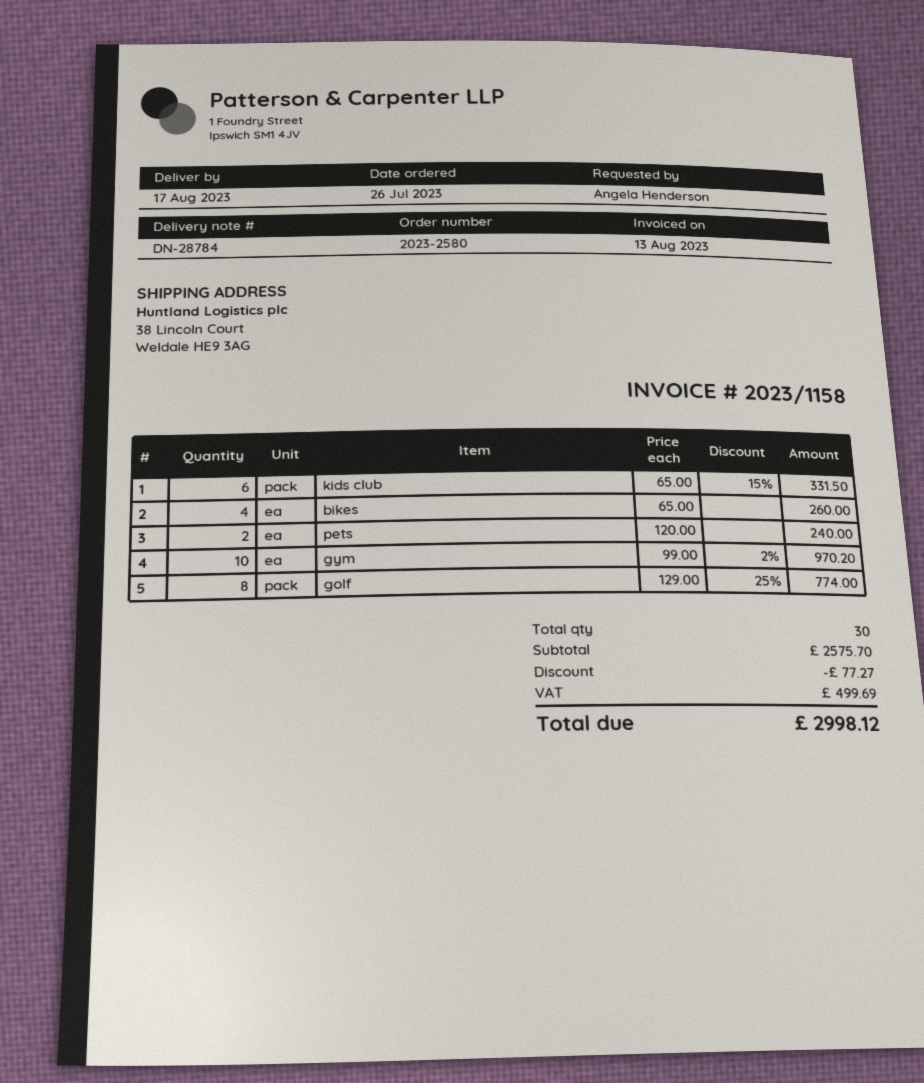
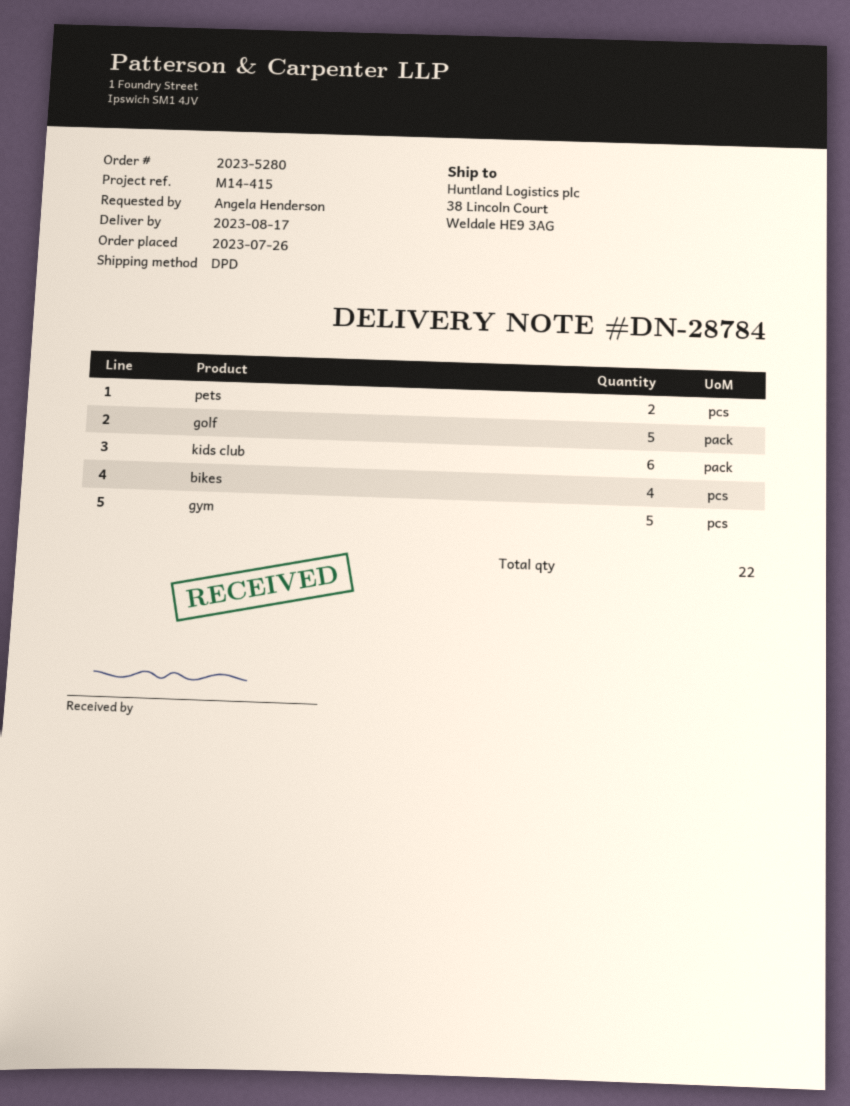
order number: 2023-2580 -> 2023-5280
gym: 10 -> 5
golf: 8 -> 5
total quantity: 30 -> 22

